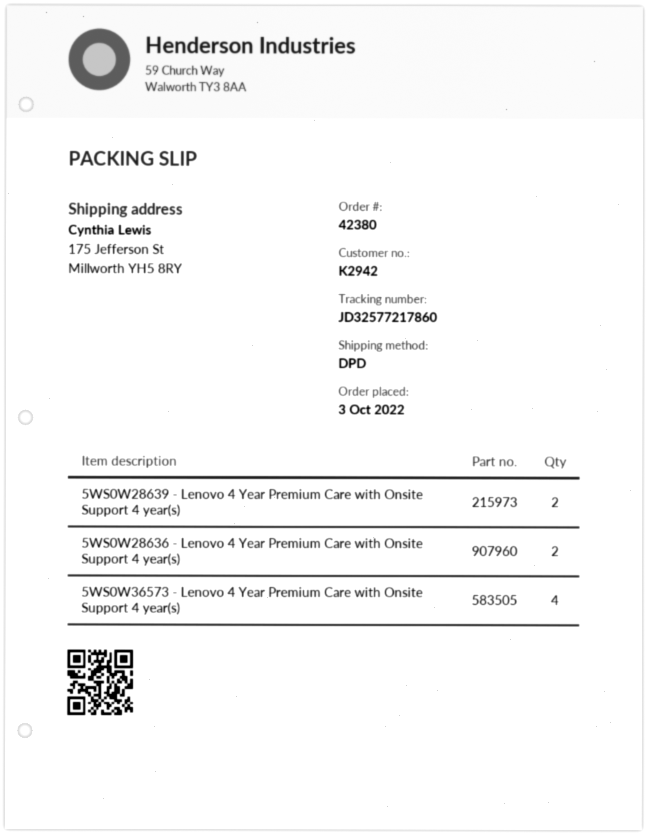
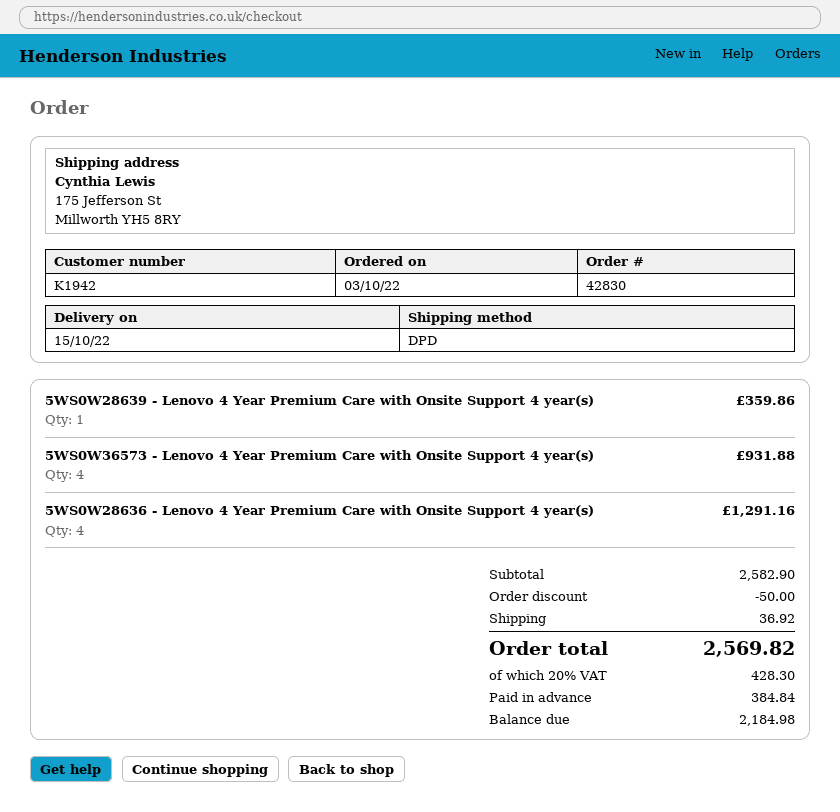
order number: 42380 -> 42830
customer number: K2942 -> K1942
5WS0W28639 - Lenovo 4 Year Premium Care with Onsite Support 4 year(s): 2 -> 1
5WS0W28636 - Lenovo 4 Year Premium Care with Onsite Support 4 year(s): 2 -> 4

